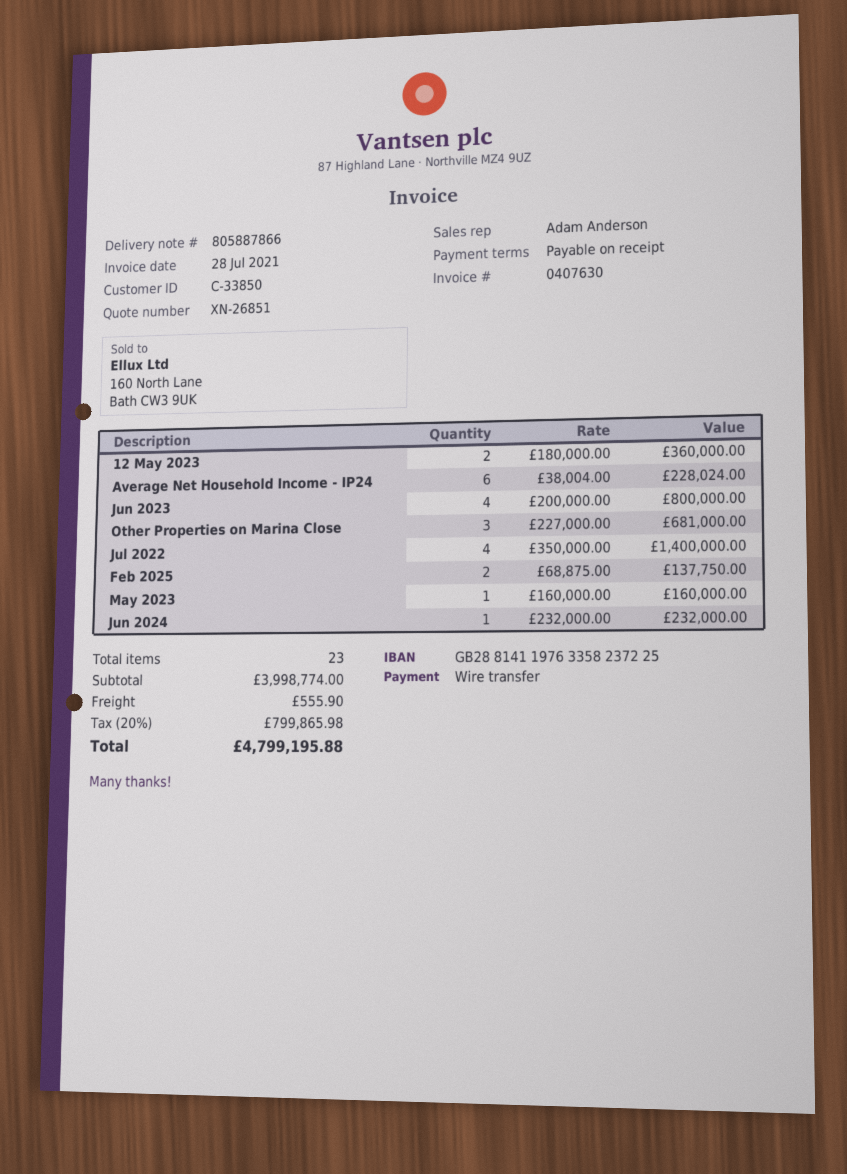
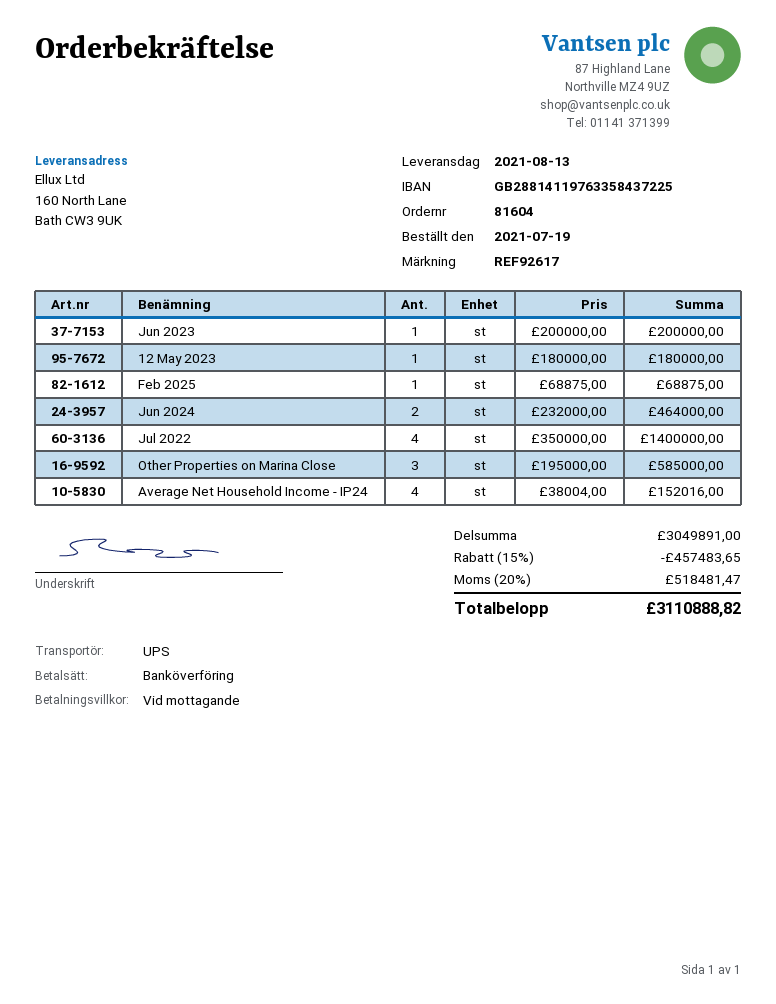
bank account: GB28814119763358237225 -> GB28814119763358437225
12 May 2023: 2 x 180000.00 = 360000.00 -> 1 x 180000.00 = 180000.00
Average Net Household Income - IP24: 6 x 38004.00 = 228024.00 -> 4 x 38004.00 = 152016.00
Jun 2023: 4 x 200000.00 = 800000.00 -> 1 x 200000.00 = 200000.00
Other Properties on Marina Close: 3 x 227000.00 = 681000.00 -> 3 x 195000.00 = 585000.00
Feb 2025: 2 x 68875.00 = 137750.00 -> 1 x 68875.00 = 68875.00
May 2023: 1 x 160000.00 = 160000.00 -> none
Jun 2024: 1 x 232000.00 = 232000.00 -> 2 x 232000.00 = 464000.00
subtotal: 3998774.00 -> 3049891.00
discount: none -> 15% = 457483.65
shipping: 555.90 -> none
tax: 20% = 799865.98 -> 20% = 518481.47
total: 4799195.88 -> 3110888.82

